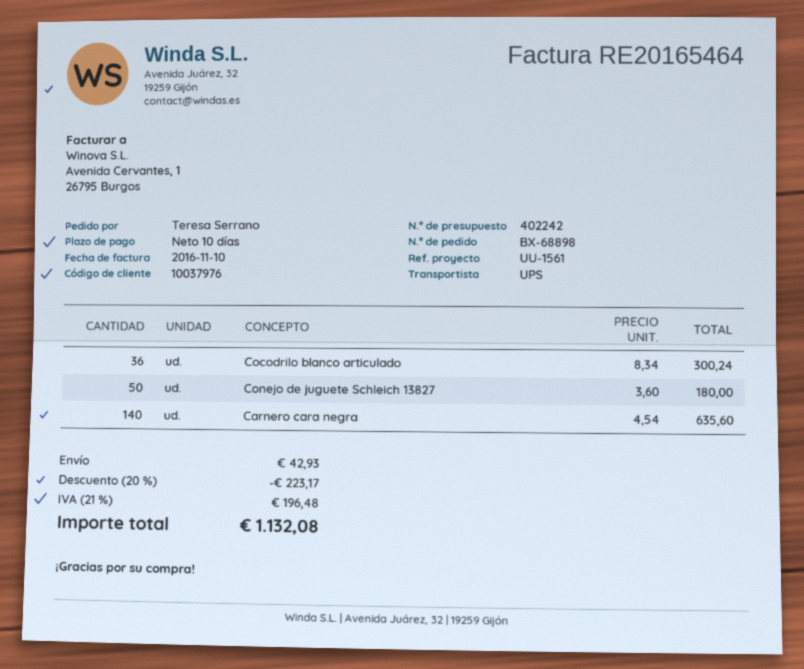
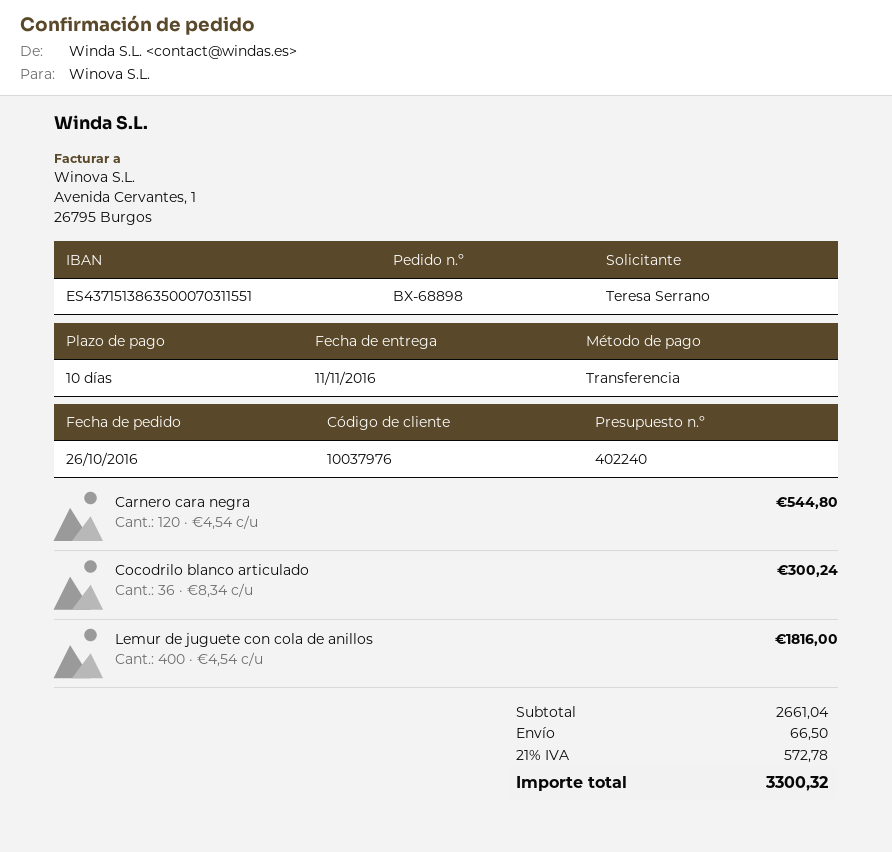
quote number: 402242 -> 402240
Conejo de juguete Schleich 13827: 50 x 3.60 = 180.00 -> none
Carnero cara negra: 140 x 4.54 = 635.60 -> 120 x 4.54 = 544.80
Lemur de juguete con cola de anillos: none -> 400 x 4.54 = 1816.00
discount: 20% = 223.17 -> none
shipping: 42.93 -> 66.50
tax: 21% = 196.48 -> 21% = 572.78
total: 1132.08 -> 3300.32

